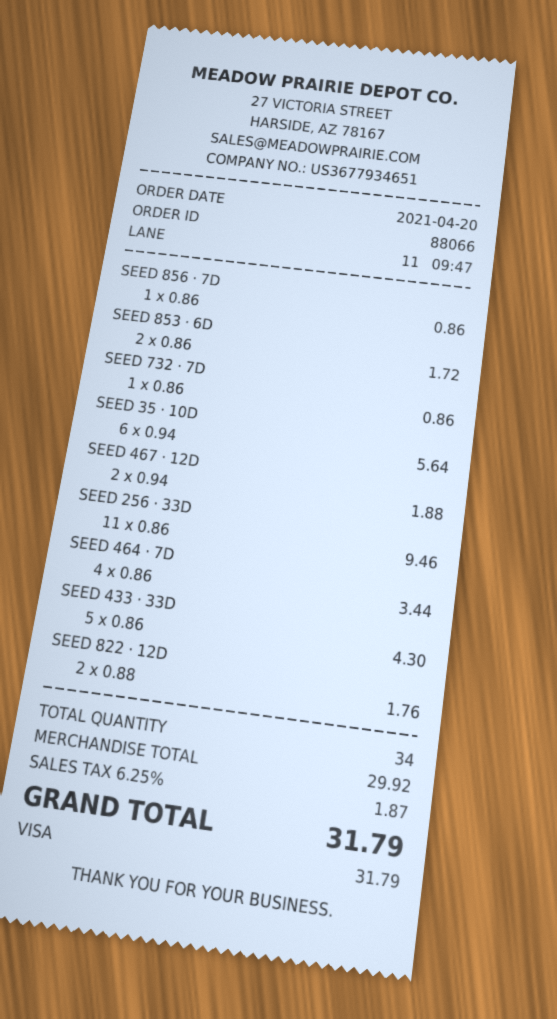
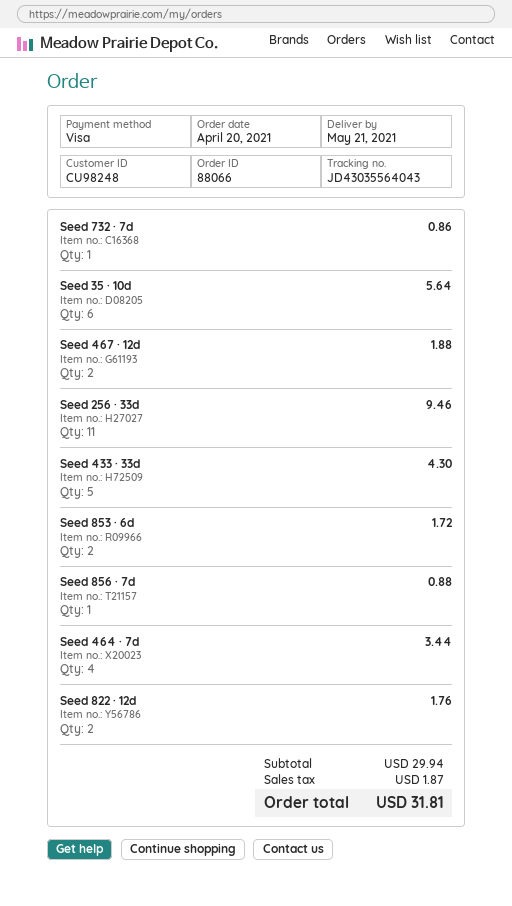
SEED 856 · 7D: 1 for 0.86 -> 1 for 0.88
subtotal: 29.92 -> 29.94
total: 31.79 -> 31.81

